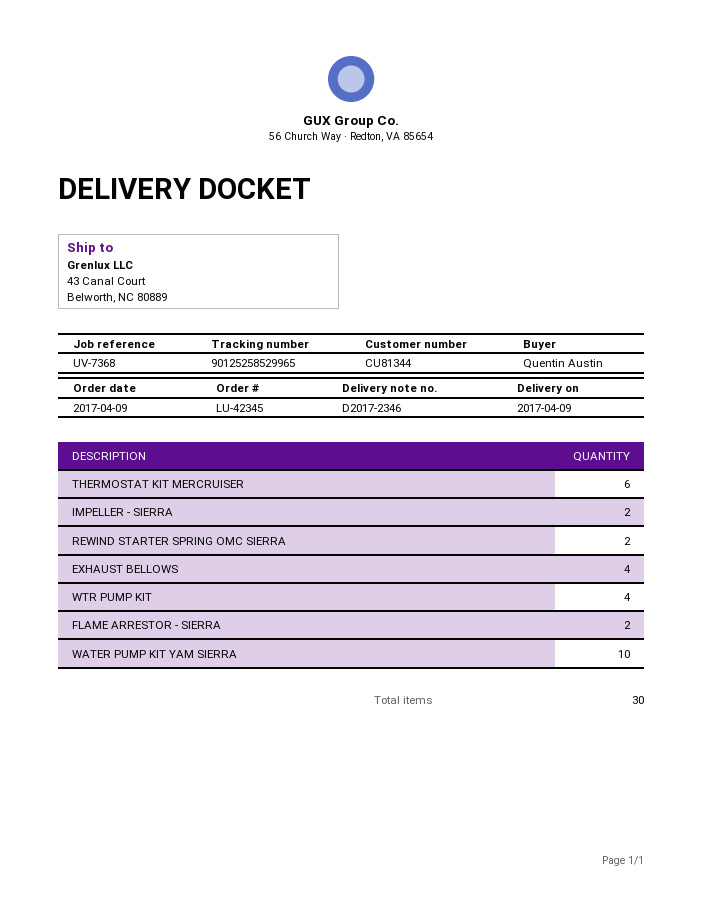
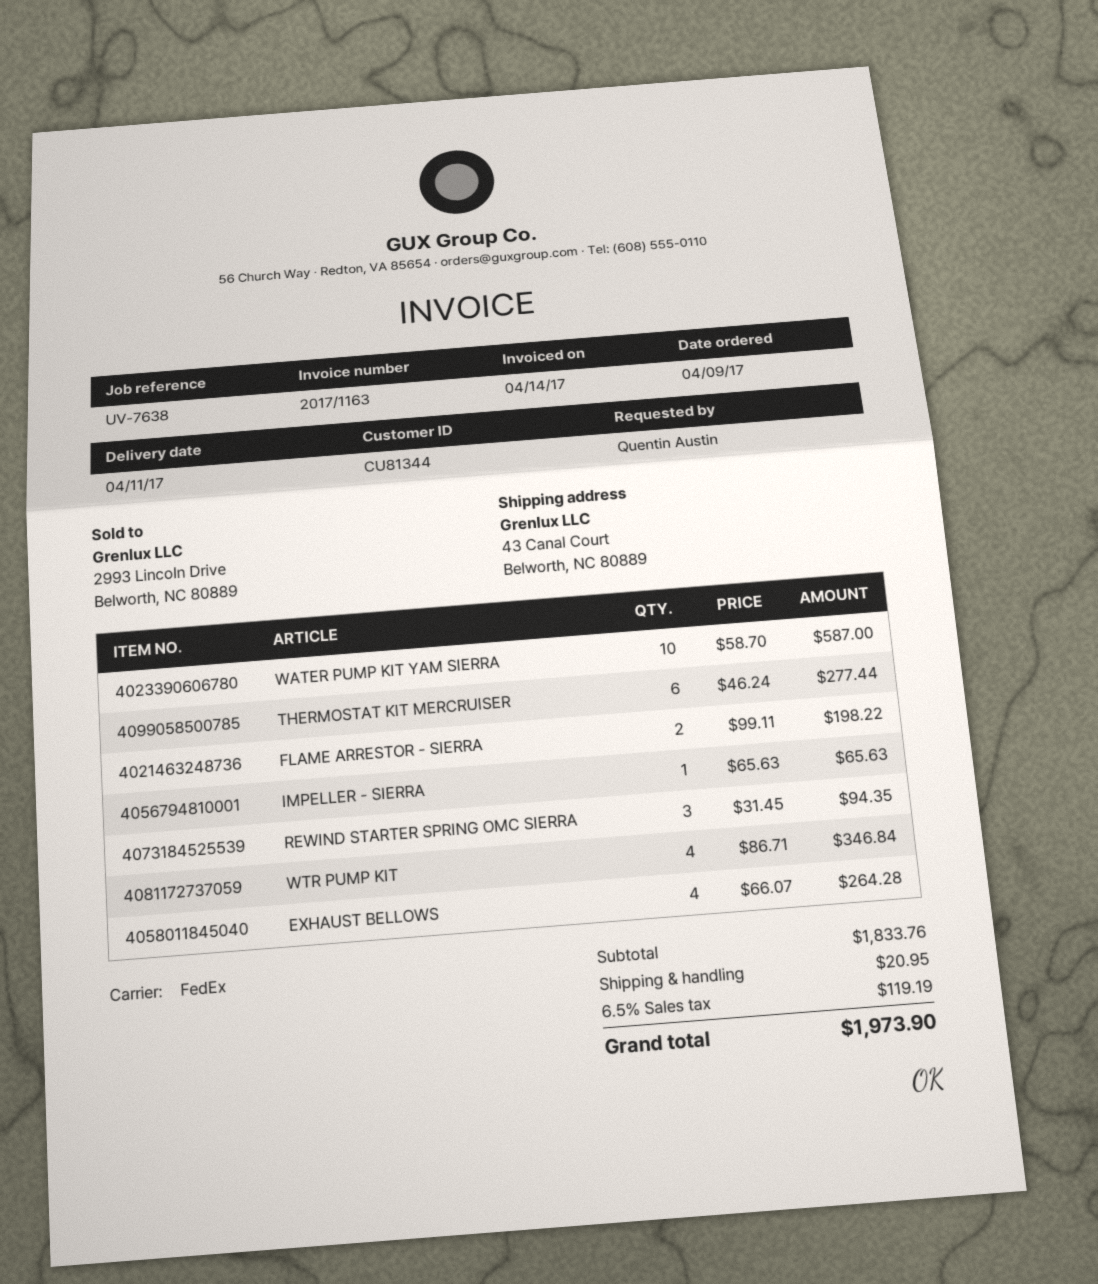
delivery date: 2017-04-09 -> 2017-04-11
reference: UV-7368 -> UV-7638
IMPELLER - SIERRA: 2 -> 1
REWIND STARTER SPRING OMC SIERRA: 2 -> 3

